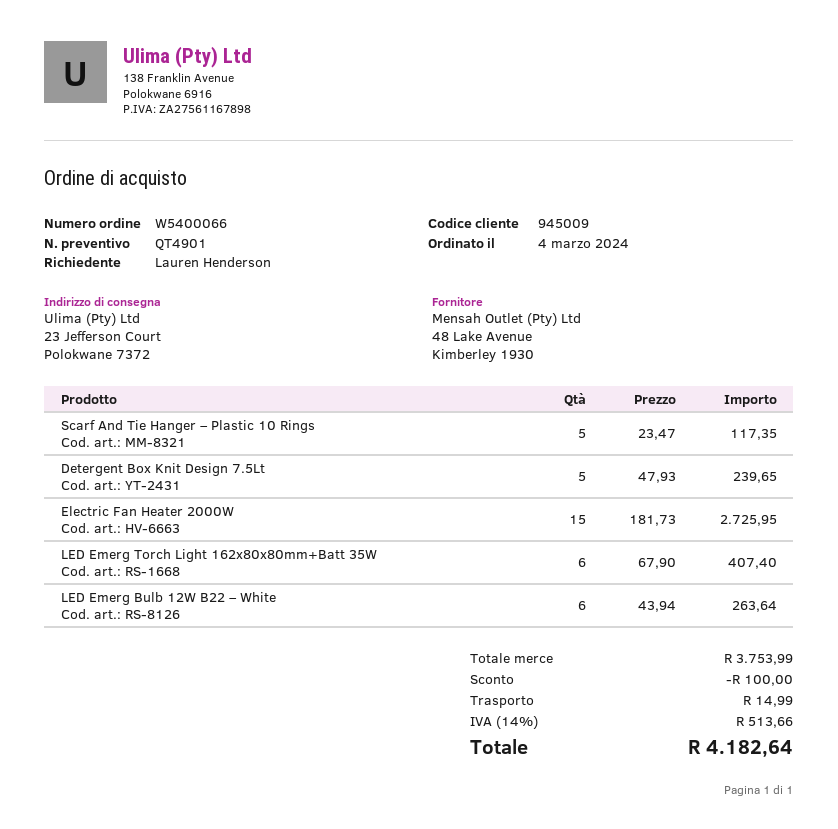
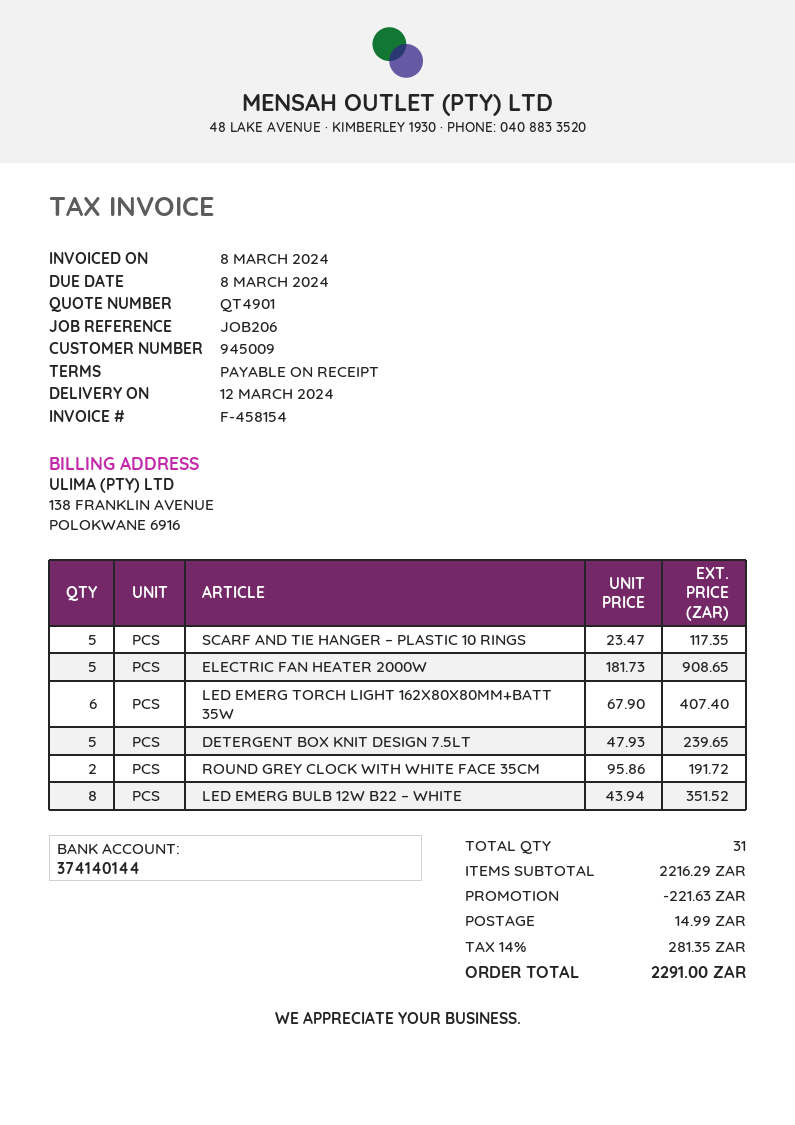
Electric Fan Heater 2000W: 15 x 181.73 = 2725.95 -> 5 x 181.73 = 908.65
LED Emerg Bulb 12W B22 – White: 6 x 43.94 = 263.64 -> 8 x 43.94 = 351.52
ROUND GREY CLOCK WITH WHITE FACE 35CM: none -> 2 x 95.86 = 191.72
subtotal: 3753.99 -> 2216.29
discount: 100.00 -> 221.63
tax: 14% = 513.66 -> 14% = 281.35
total: 4182.64 -> 2291.00

